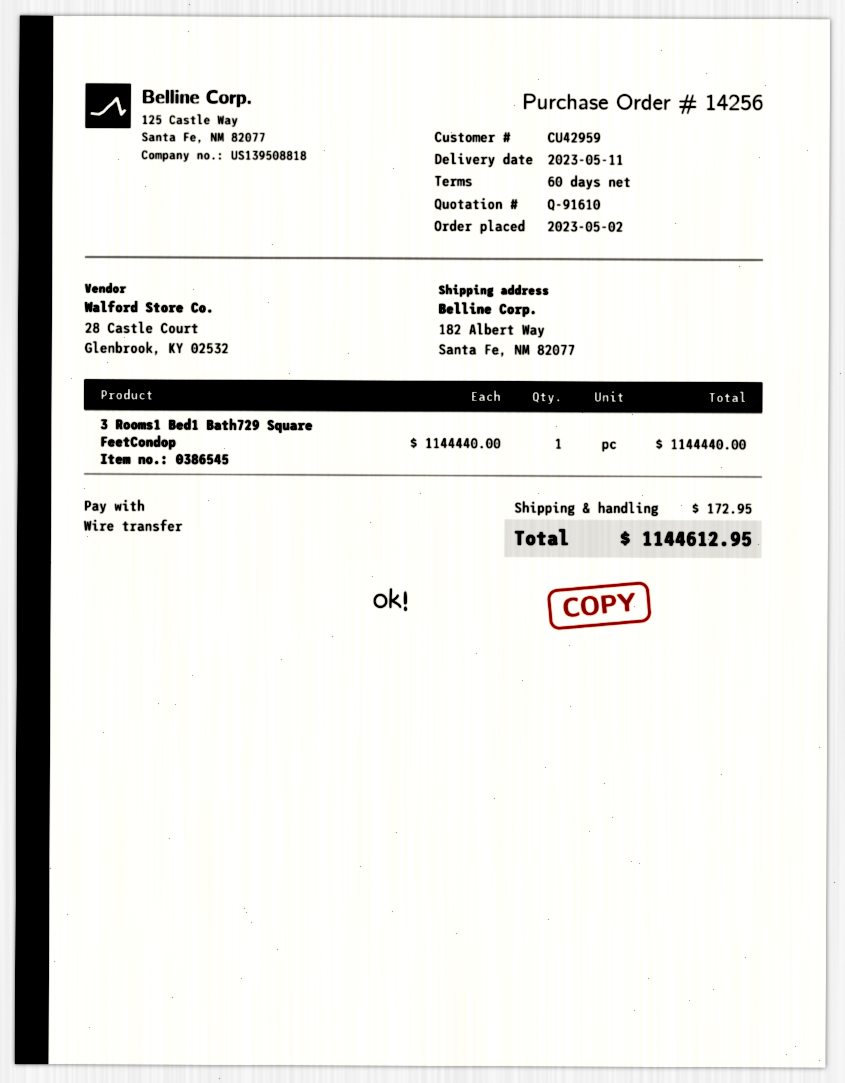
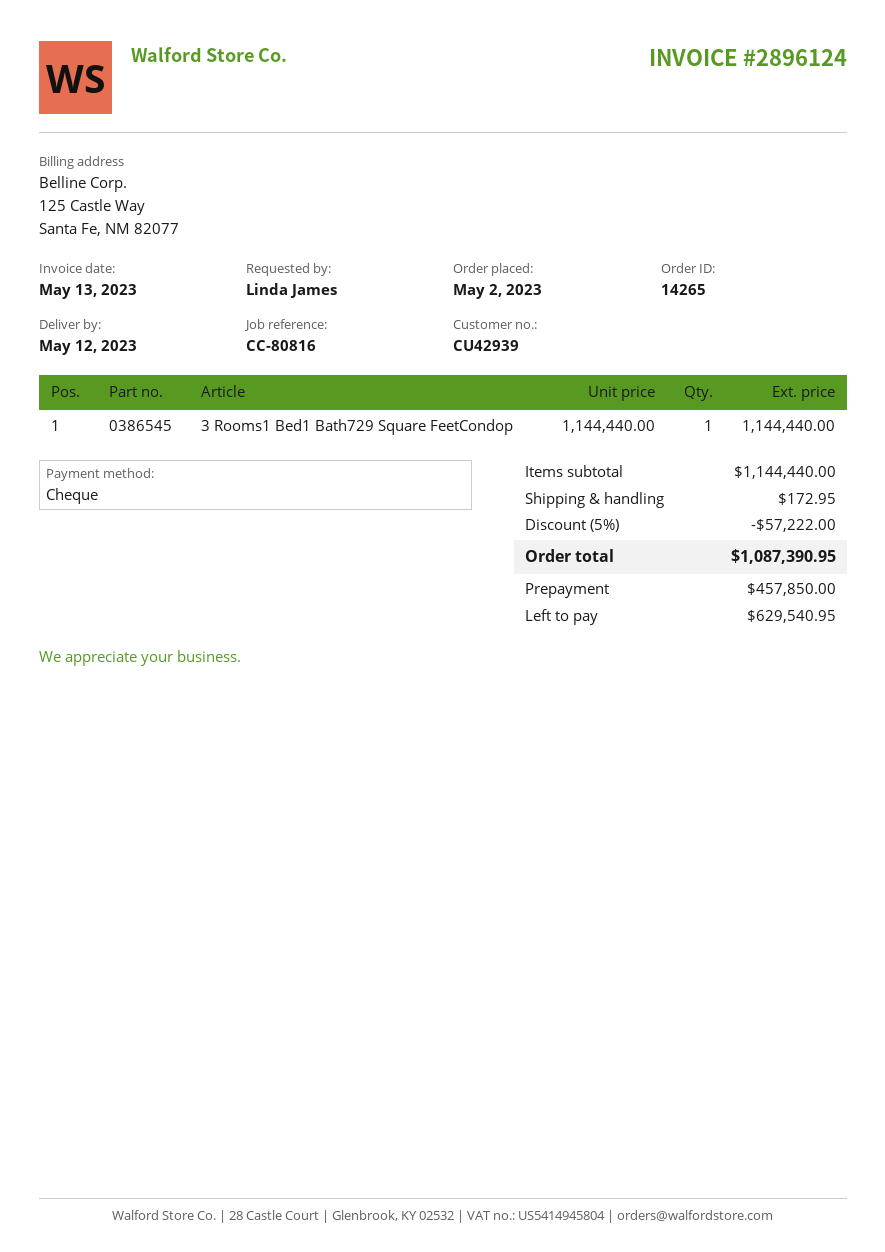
order number: 14256 -> 14265
delivery date: 2023-05-11 -> 2023-05-12
customer number: CU42959 -> CU42939
payment method: bank transfer -> cheque
discount: none -> 5% = 57222.00
total: 1144612.95 -> 1087390.95

